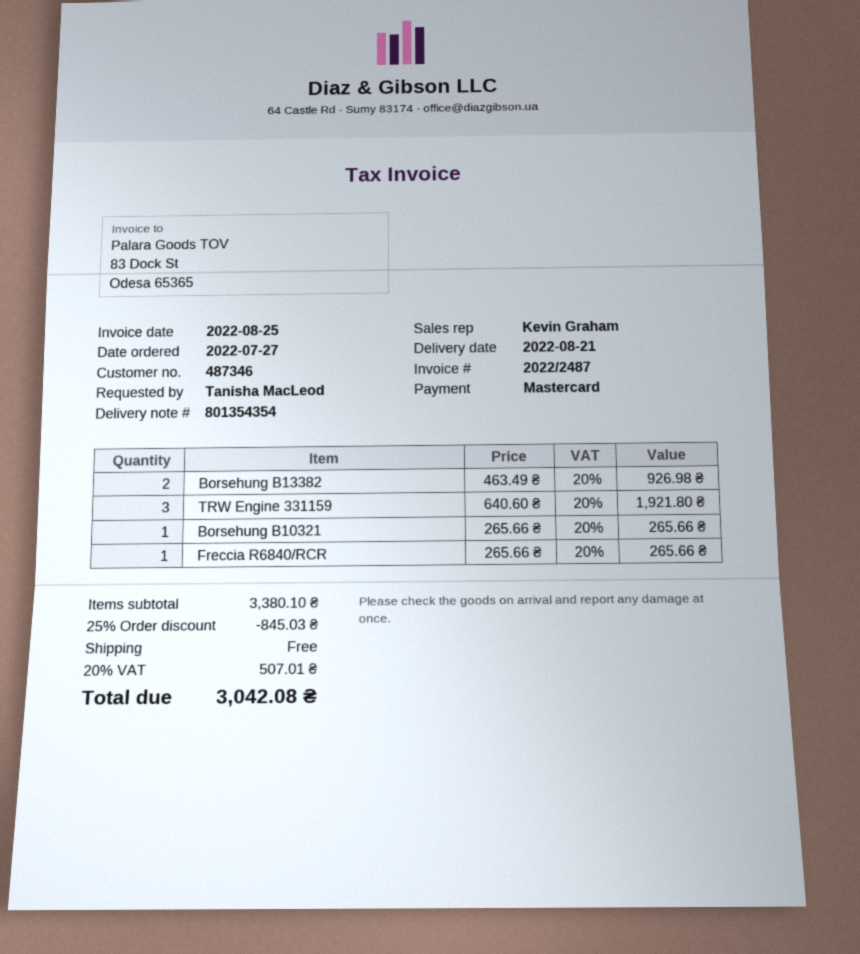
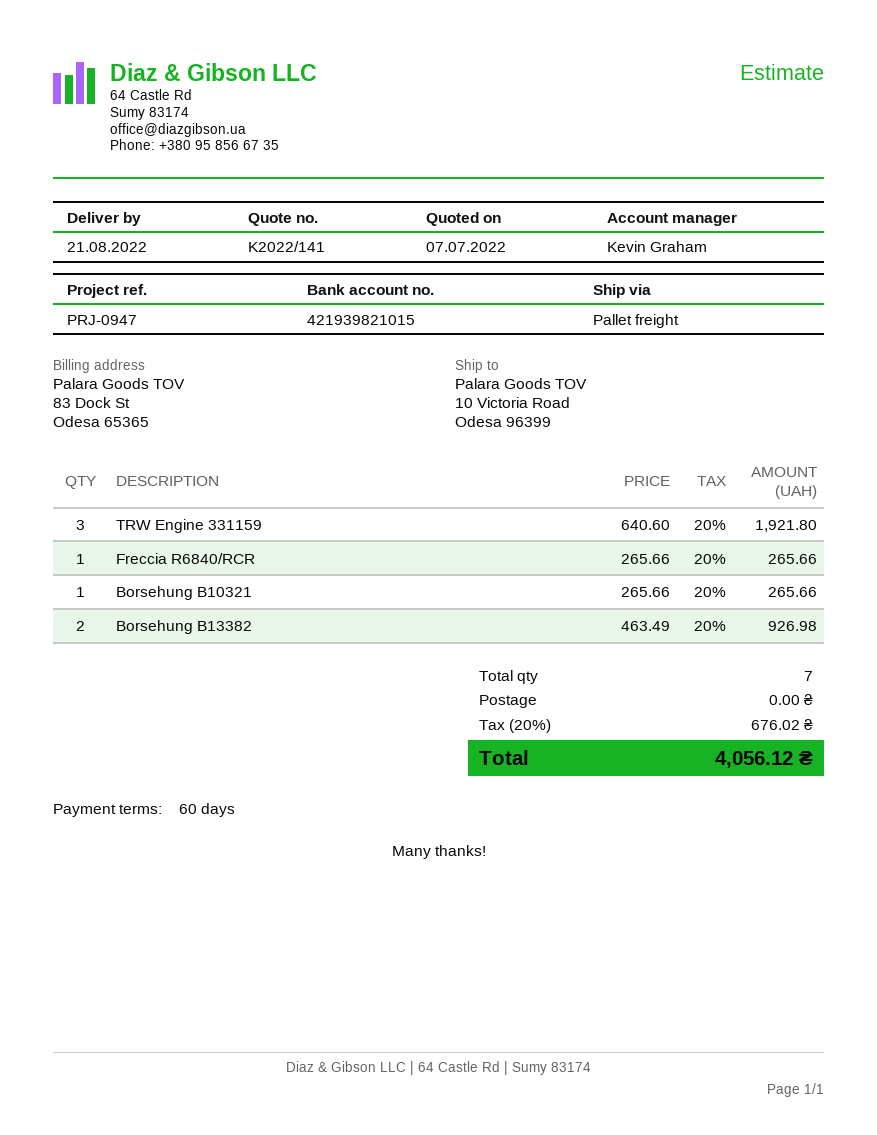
discount: 25% = 845.03 -> none
tax: 20% = 507.01 -> 20% = 676.02
total: 3042.08 -> 4056.12

